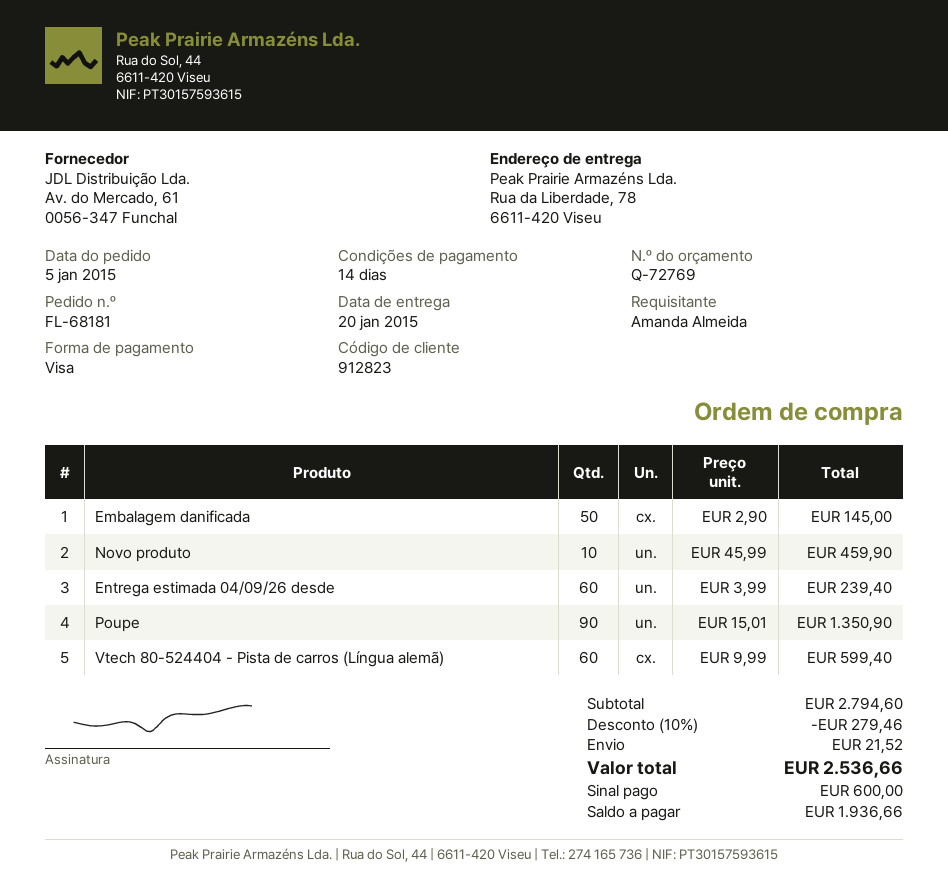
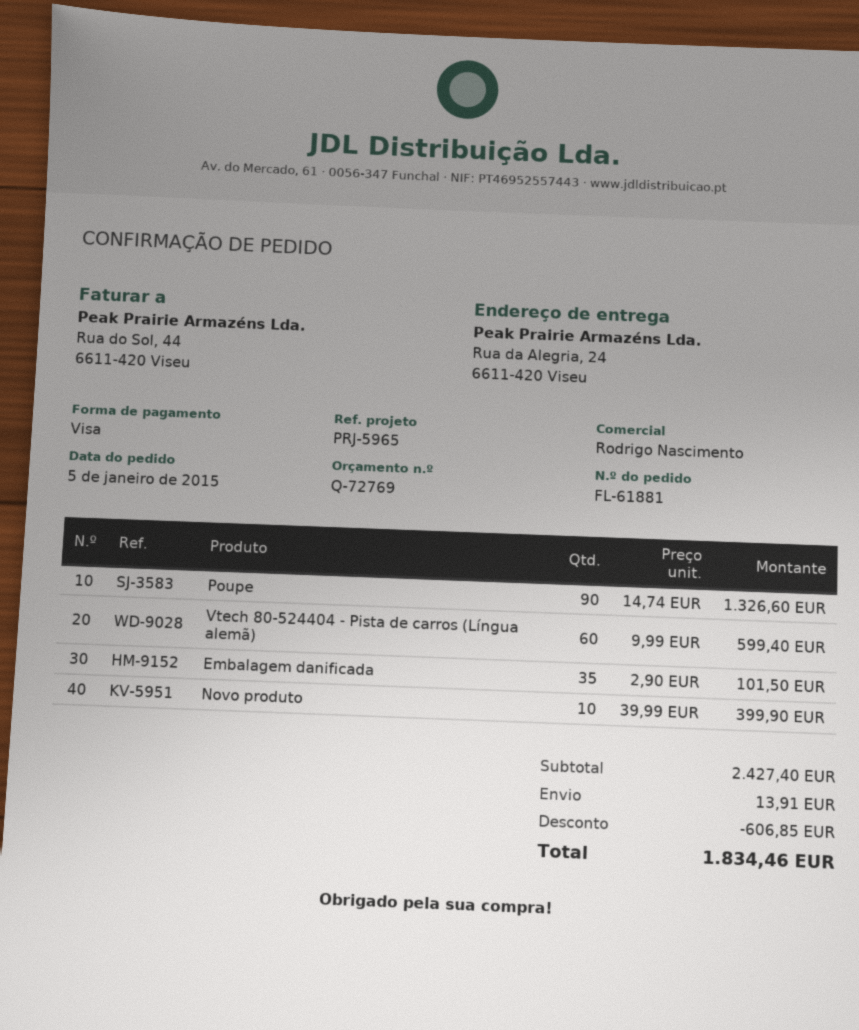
order number: FL-68181 -> FL-61881
ship to: Rua da Liberdade, 78, 6611-420 Viseu -> Rua da Alegria, 24, 6611-420 Viseu
Embalagem danificada: 50 x 2.90 = 145.00 -> 35 x 2.90 = 101.50
Novo produto: 10 x 45.99 = 459.90 -> 10 x 39.99 = 399.90
Entrega estimada 04/09/26 desde: 60 x 3.99 = 239.40 -> none
Poupe: 90 x 15.01 = 1350.90 -> 90 x 14.74 = 1326.60
subtotal: 2794.60 -> 2427.40
discount: 279.46 -> 606.85
shipping: 21.52 -> 13.91
total: 2536.66 -> 1834.46

